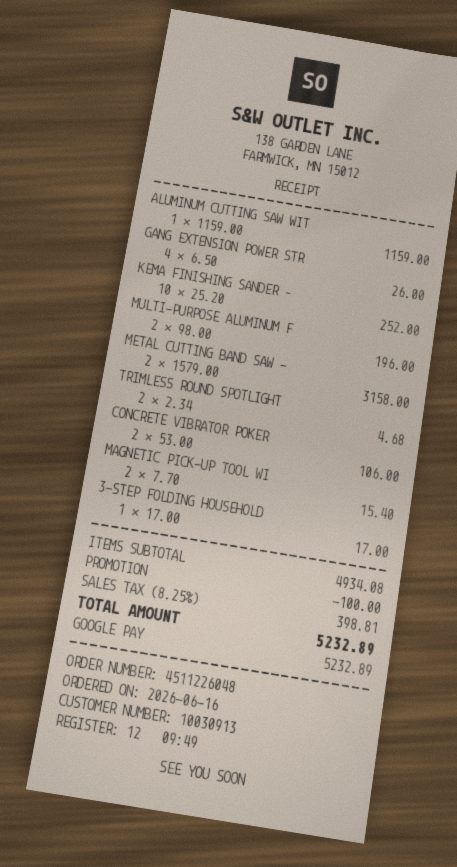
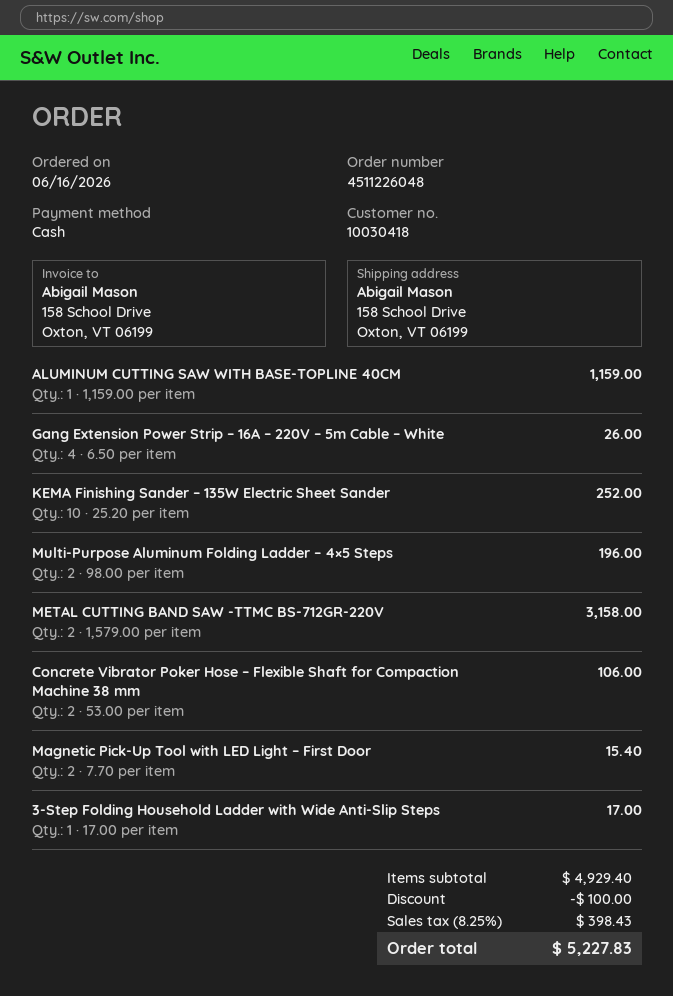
customer number: 10030913 -> 10030418
payment method: Google Pay -> cash
TRIMLESS ROUND SPOTLIGHT: 2 x 2.34 = 4.68 -> none
subtotal: 4934.08 -> 4929.40
tax: 8.25% = 398.81 -> 8.25% = 398.43
total: 5232.89 -> 5227.83

